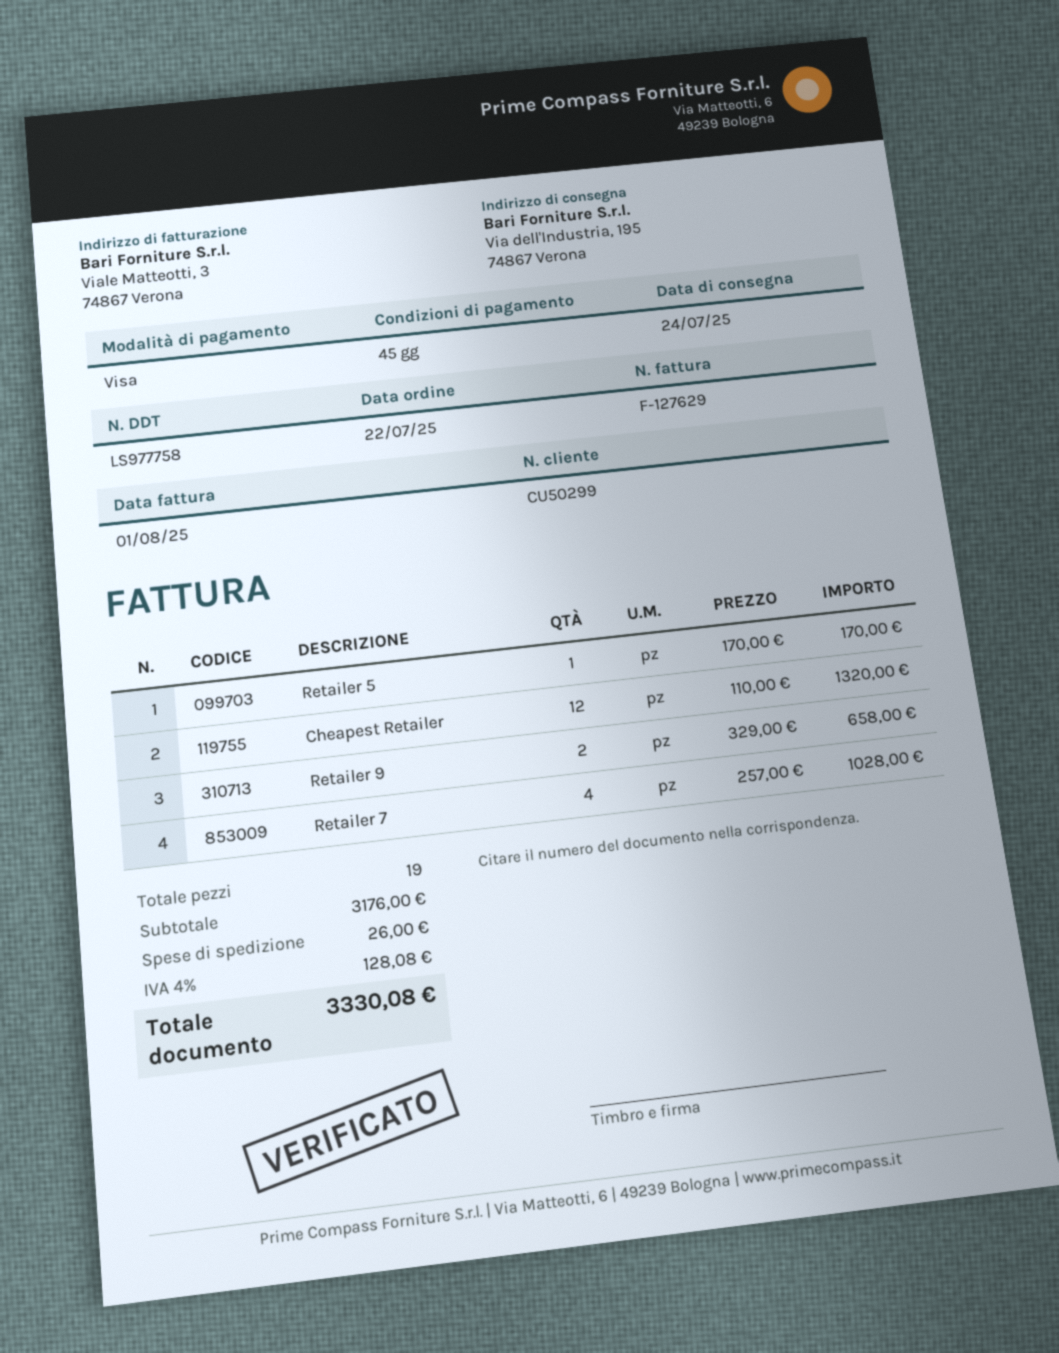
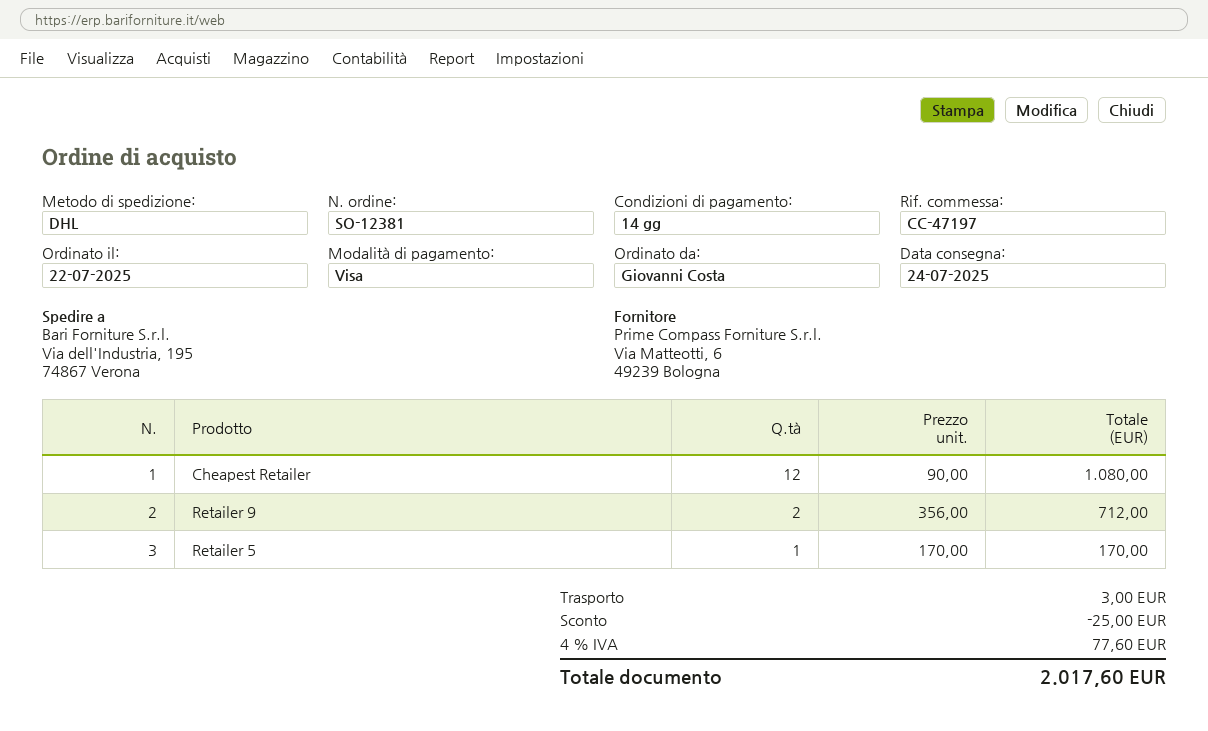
payment terms: 45 days -> 14 days
Cheapest Retailer: 12 x 110.00 = 1320.00 -> 12 x 90.00 = 1080.00
Retailer 9: 2 x 329.00 = 658.00 -> 2 x 356.00 = 712.00
Retailer 7: 4 x 257.00 = 1028.00 -> none
discount: none -> 25.00
shipping: 26.00 -> 3.00
tax: 4% = 128.08 -> 4% = 77.60
total: 3330.08 -> 2017.60

